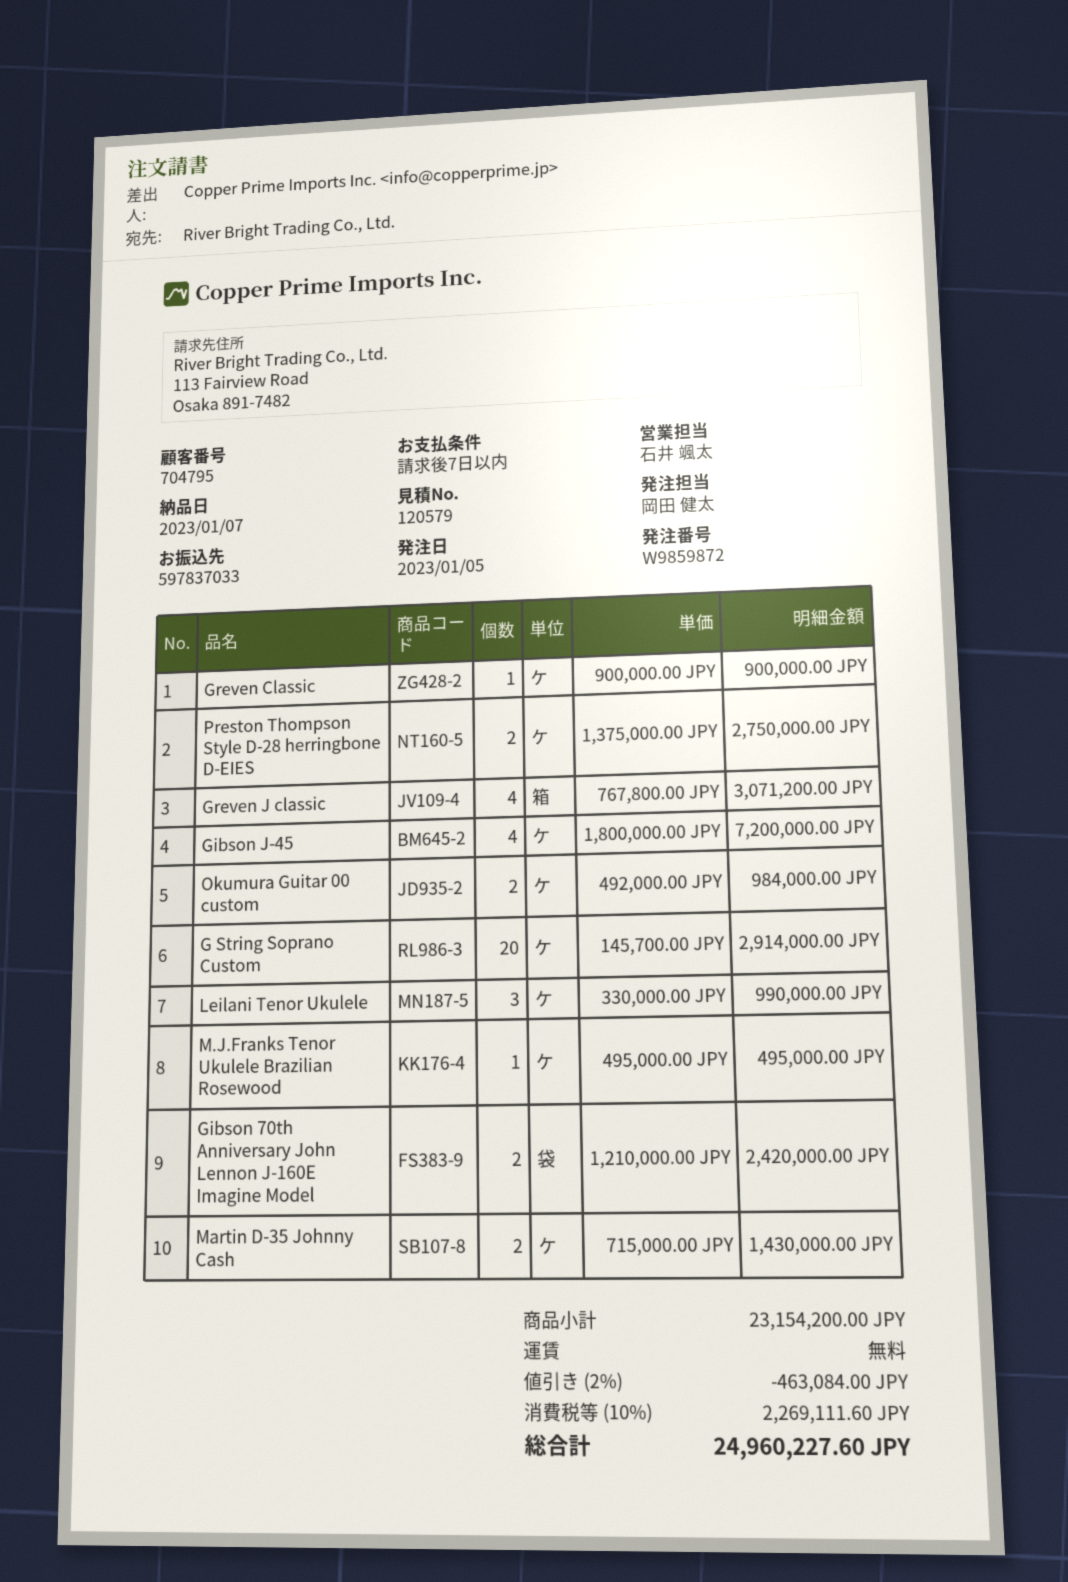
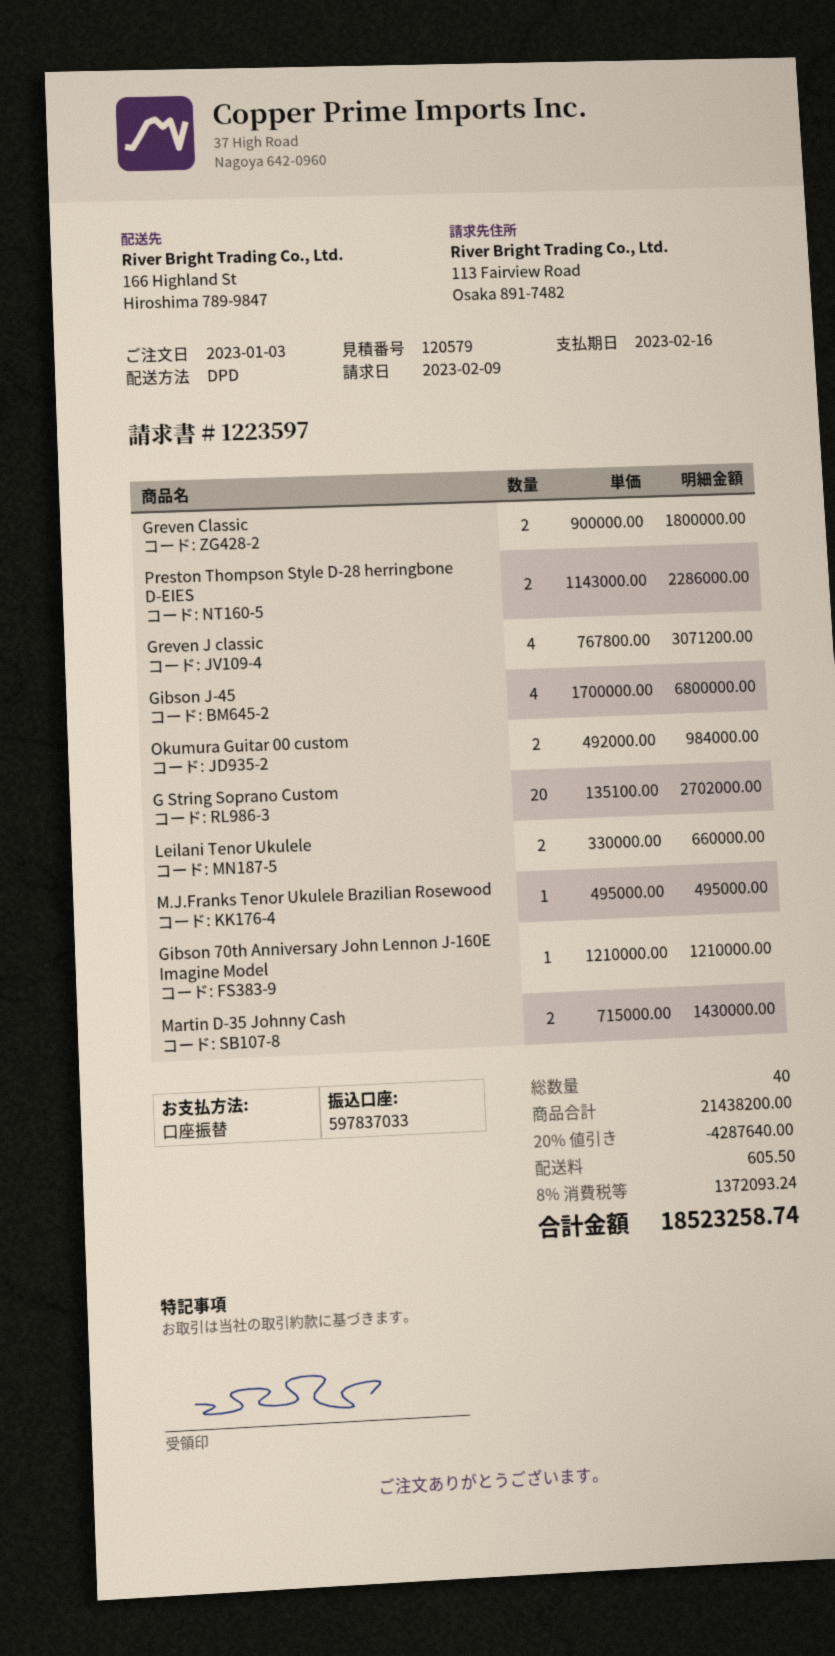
order date: 2023-01-05 -> 2023-01-03
Greven Classic: 1 x 900000.00 = 900000.00 -> 2 x 900000.00 = 1800000.00
Preston Thompson Style D-28 herringbone D-EIES: 2 x 1375000.00 = 2750000.00 -> 2 x 1143000.00 = 2286000.00
Gibson J-45: 4 x 1800000.00 = 7200000.00 -> 4 x 1700000.00 = 6800000.00
G String Soprano Custom: 20 x 145700.00 = 2914000.00 -> 20 x 135100.00 = 2702000.00
Leilani Tenor Ukulele: 3 x 330000.00 = 990000.00 -> 2 x 330000.00 = 660000.00
Gibson 70th Anniversary John Lennon J-160E Imagine Model: 2 x 1210000.00 = 2420000.00 -> 1 x 1210000.00 = 1210000.00
subtotal: 23154200.00 -> 21438200.00
discount: 2% = 463084.00 -> 20% = 4287640.00
shipping: 0.00 -> 605.50
tax: 10% = 2269111.60 -> 8% = 1372093.24
total: 24960227.60 -> 18523258.74

